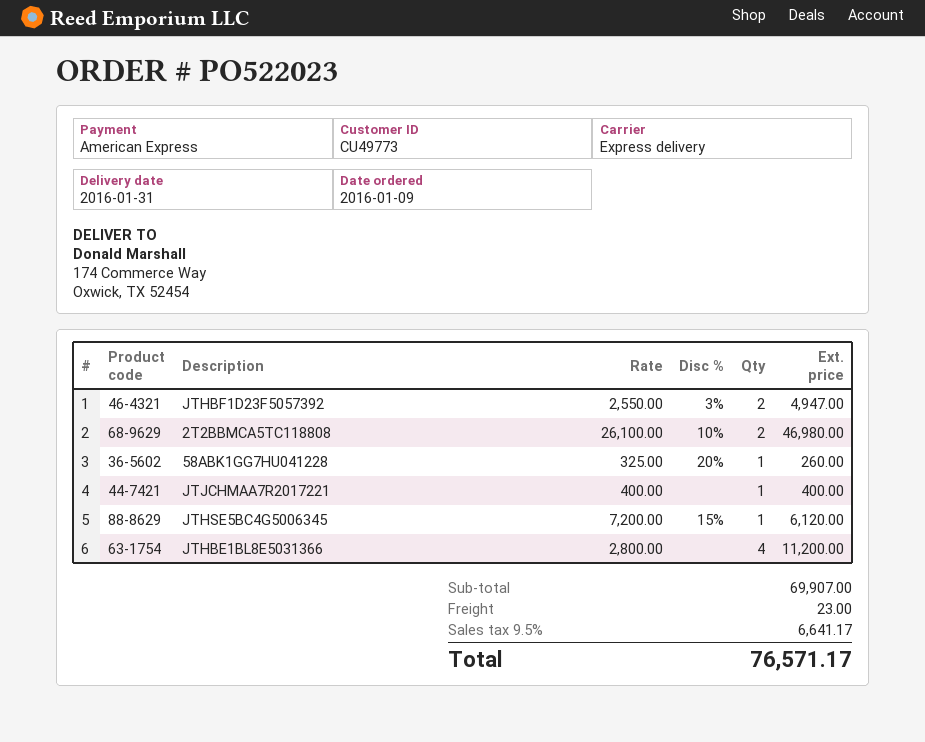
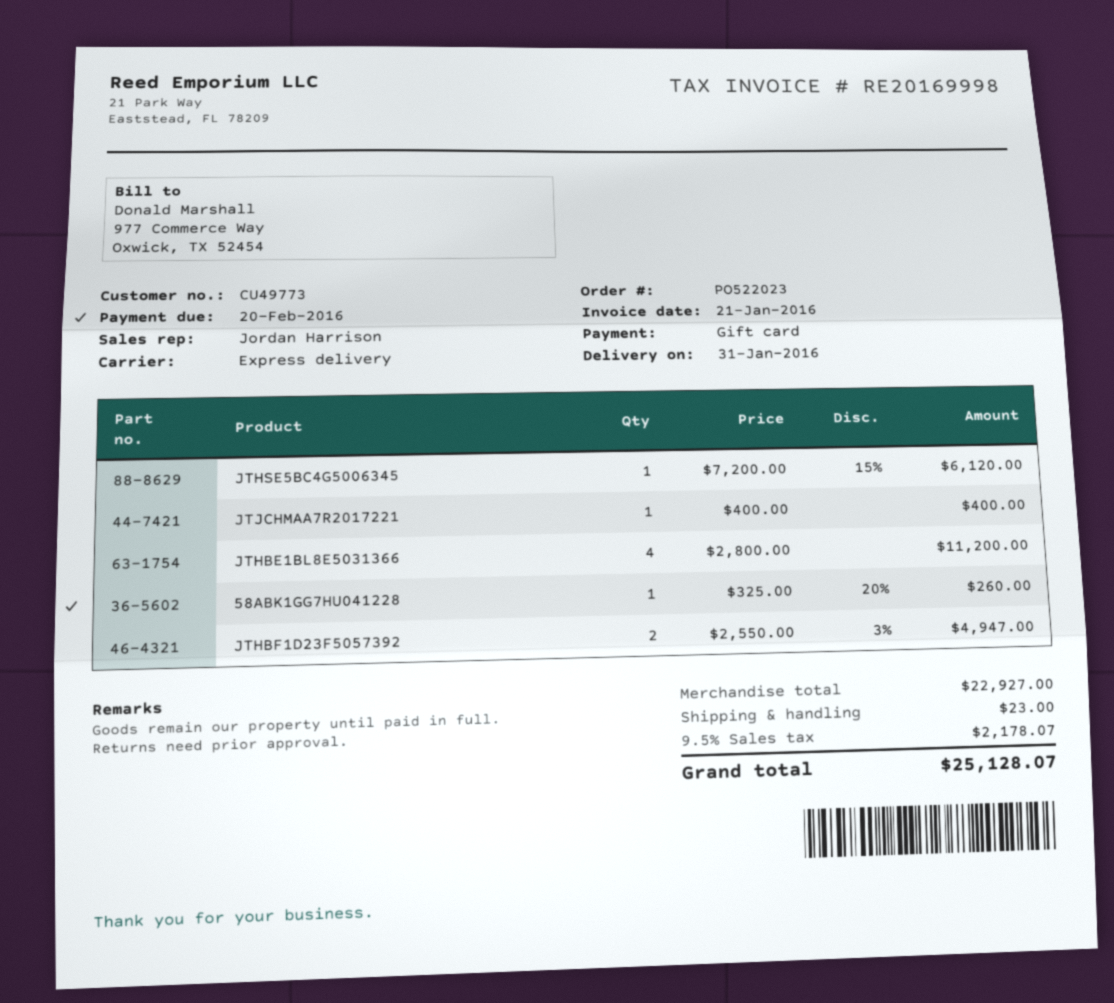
payment method: American Express -> gift card
2T2BBMCA5TC118808: 2 x 26100.00 - 10% = 46980.00 -> none
subtotal: 69907.00 -> 22927.00
tax: 9.5% = 6641.17 -> 9.5% = 2178.07
total: 76571.17 -> 25128.07

